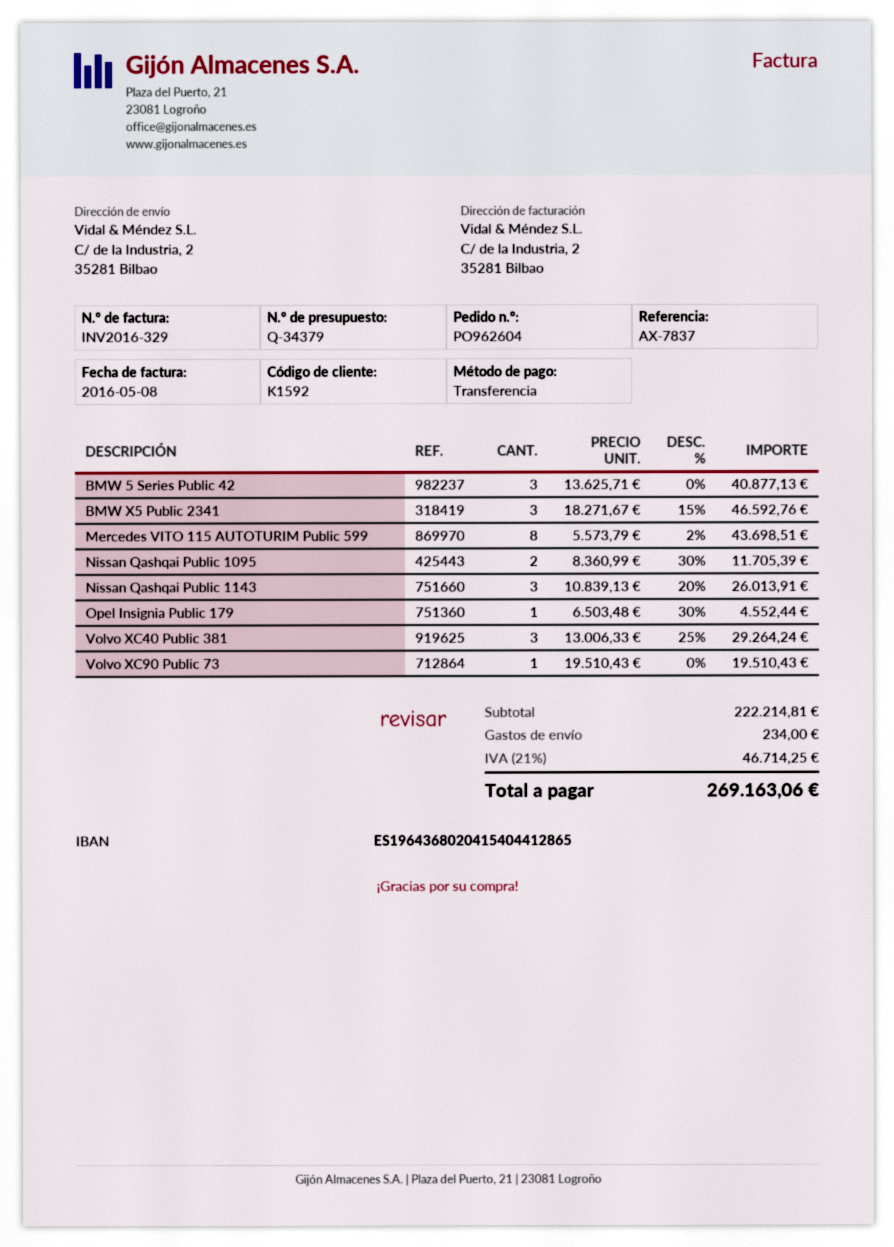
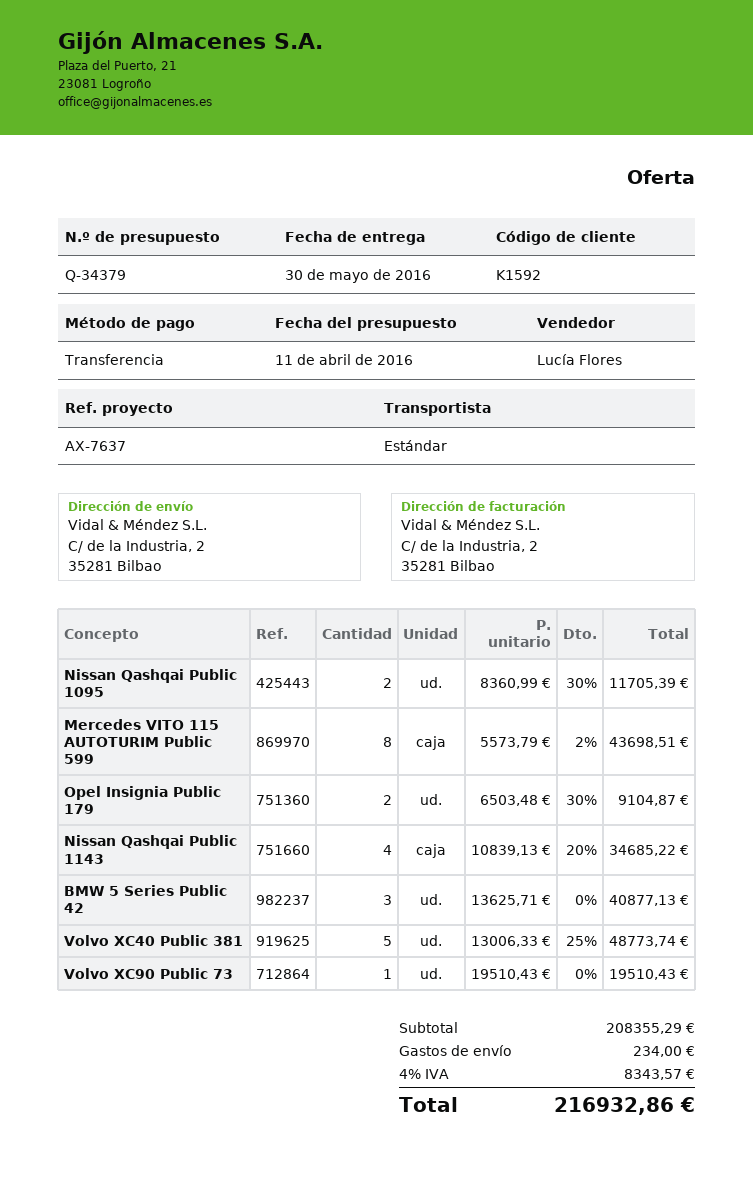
reference: AX-7837 -> AX-7637
BMW X5 Public 2341: 3 x 18271.67 - 15% = 46592.76 -> none
Nissan Qashqai Public 1143: 3 x 10839.13 - 20% = 26013.91 -> 4 x 10839.13 - 20% = 34685.22
Opel Insignia Public 179: 1 x 6503.48 - 30% = 4552.44 -> 2 x 6503.48 - 30% = 9104.87
Volvo XC40 Public 381: 3 x 13006.33 - 25% = 29264.24 -> 5 x 13006.33 - 25% = 48773.74
subtotal: 222214.81 -> 208355.29
tax: 21% = 46714.25 -> 4% = 8343.57
total: 269163.06 -> 216932.86

